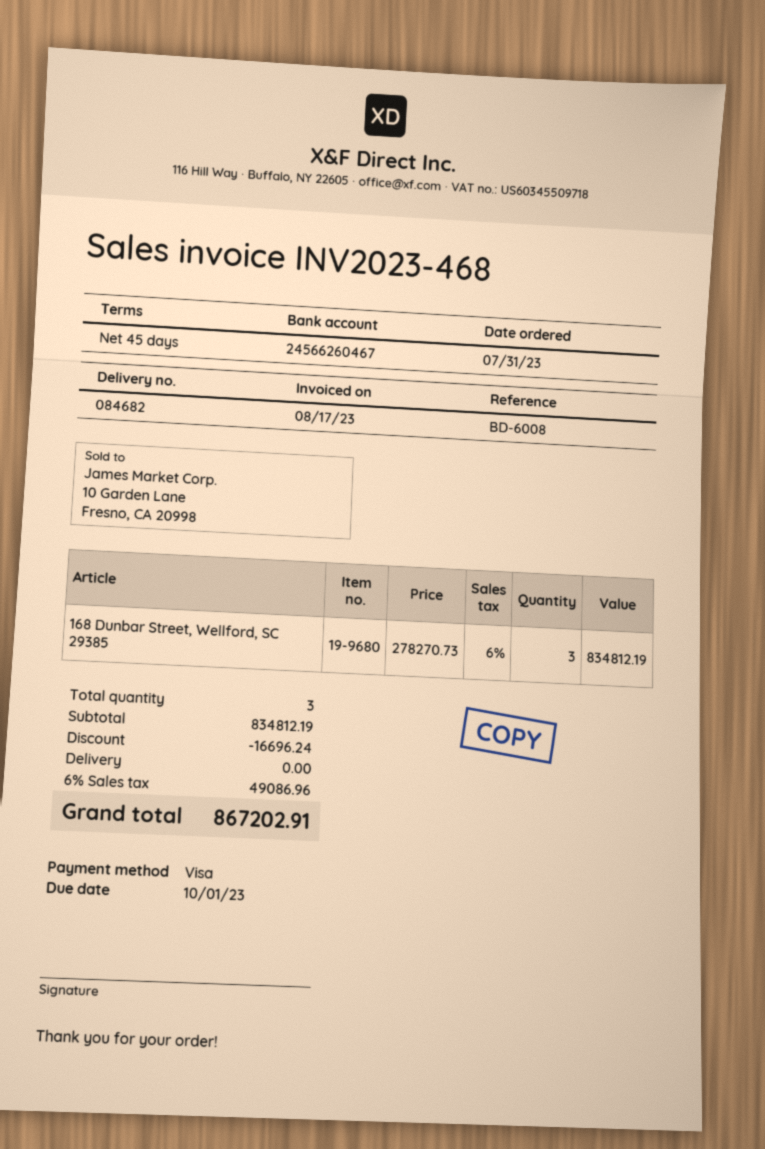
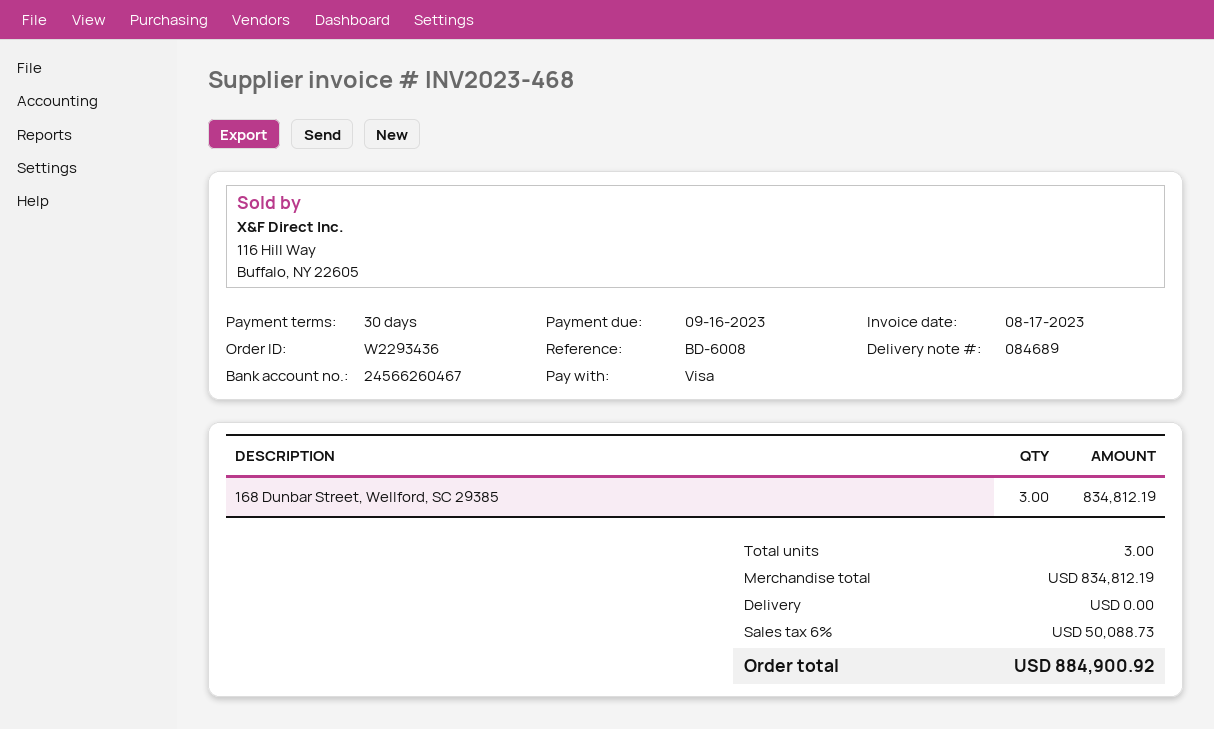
delivery note number: 084682 -> 084689
payment terms: 45 days -> 30 days
due date: 2023-10-01 -> 2023-09-16
discount: 16696.24 -> none
tax: 6% = 49086.96 -> 6% = 50088.73
total: 867202.91 -> 884900.92

